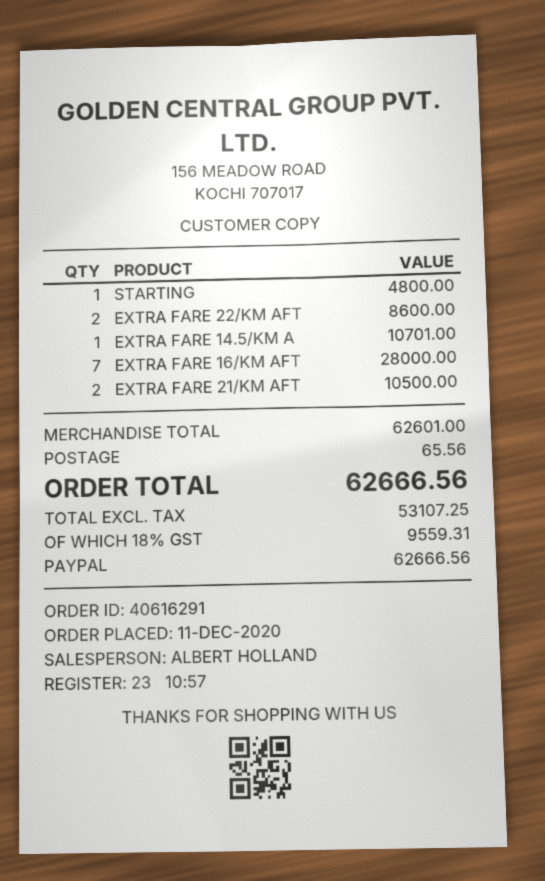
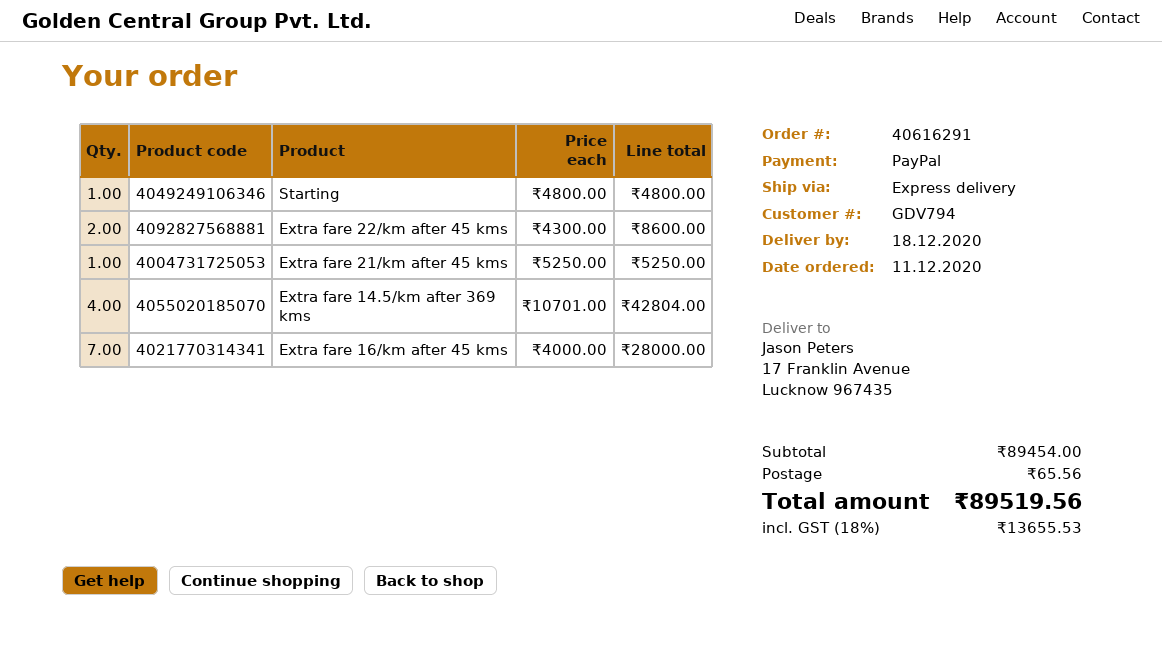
EXTRA FARE 14.5/KM A: 1 for 10701.00 -> 4 for 42804.00
EXTRA FARE 21/KM AFT: 2 for 10500.00 -> 1 for 5250.00
subtotal: 62601.00 -> 89454.00
tax: 18% = 9559.31 -> 18% = 13655.53
total: 62666.56 -> 89519.56

